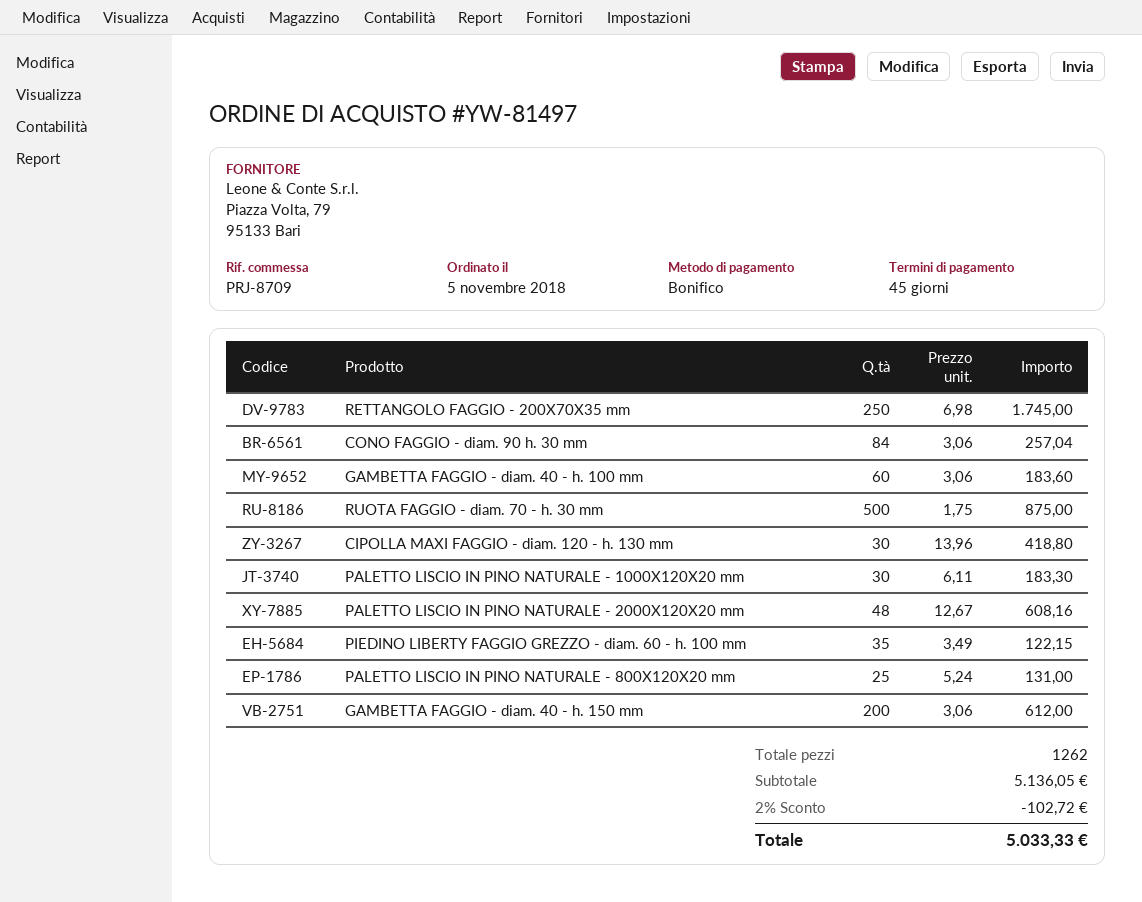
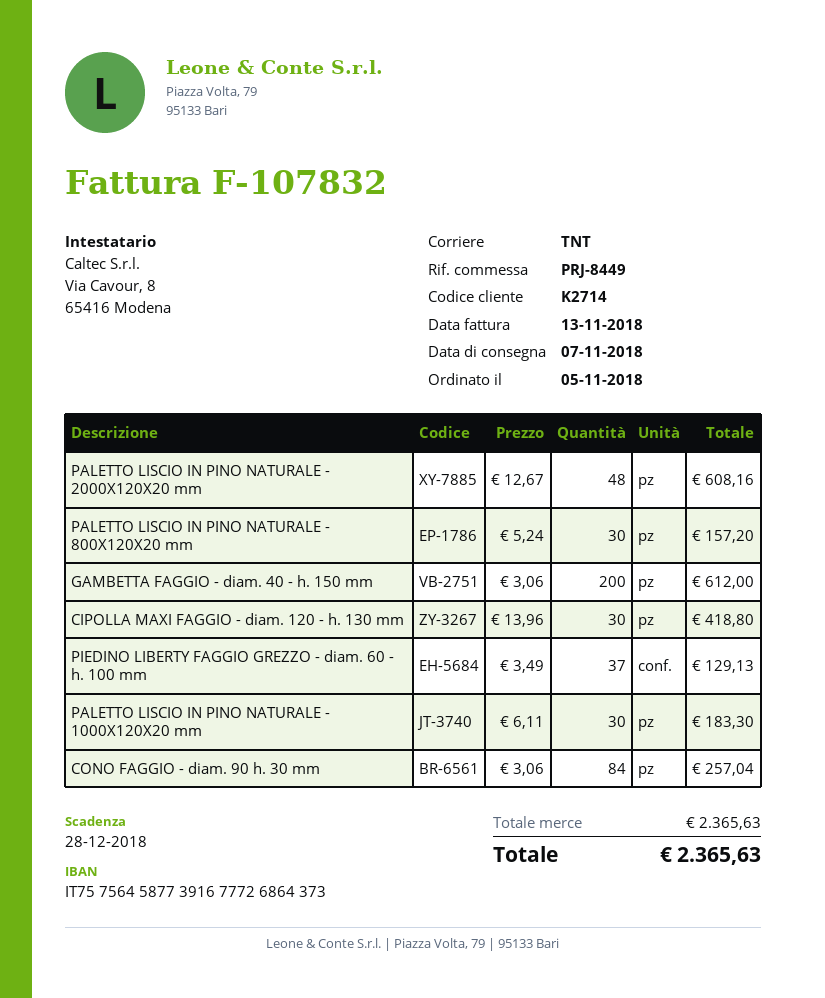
reference: PRJ-8709 -> PRJ-8449
RETTANGOLO FAGGIO - 200X70X35 mm: 250 x 6.98 = 1745.00 -> none
GAMBETTA FAGGIO - diam. 40 - h. 100 mm: 60 x 3.06 = 183.60 -> none
RUOTA FAGGIO - diam. 70 - h. 30 mm: 500 x 1.75 = 875.00 -> none
PIEDINO LIBERTY FAGGIO GREZZO - diam. 60 - h. 100 mm: 35 x 3.49 = 122.15 -> 37 x 3.49 = 129.13
PALETTO LISCIO IN PINO NATURALE - 800X120X20 mm: 25 x 5.24 = 131.00 -> 30 x 5.24 = 157.20
subtotal: 5136.05 -> 2365.63
discount: 2% = 102.72 -> none
total: 5033.33 -> 2365.63

